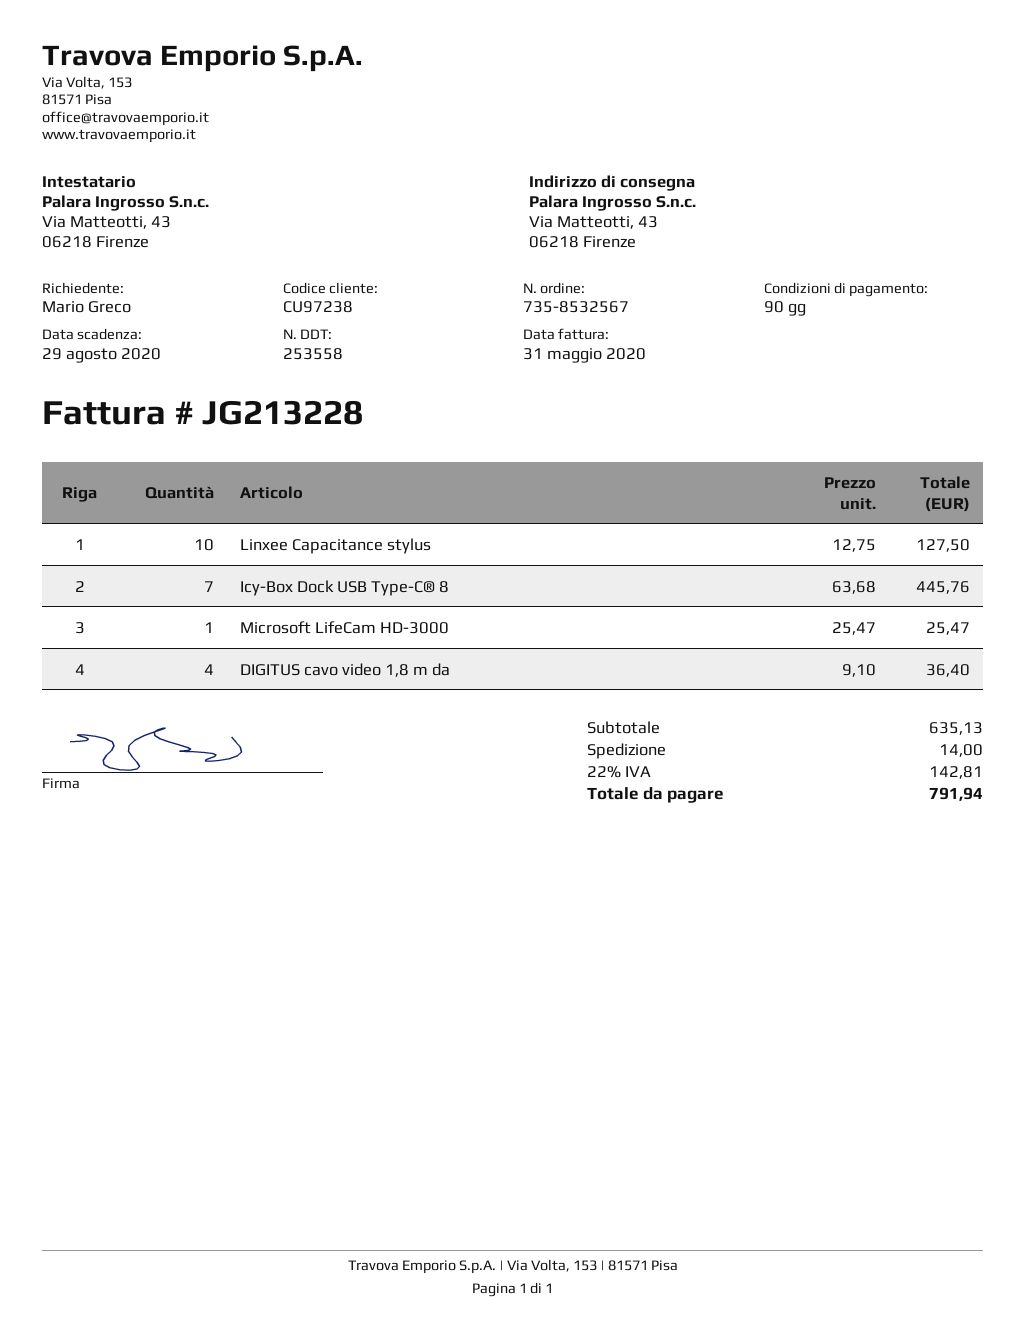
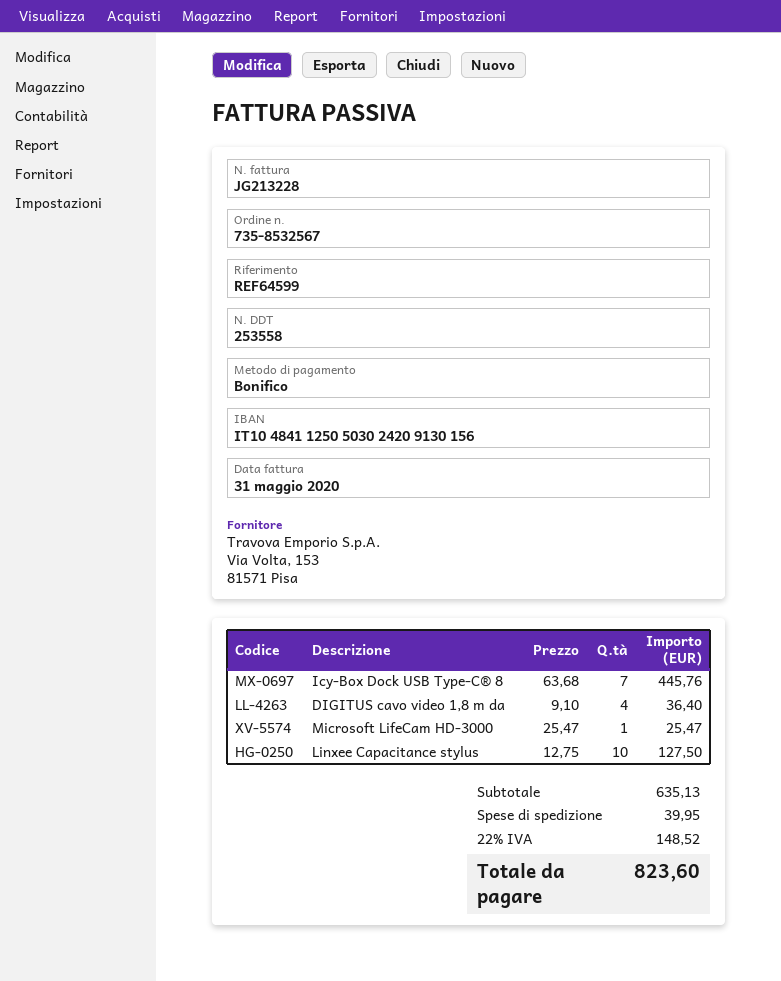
shipping: 14.00 -> 39.95
tax: 22% = 142.81 -> 22% = 148.52
total: 791.94 -> 823.60

